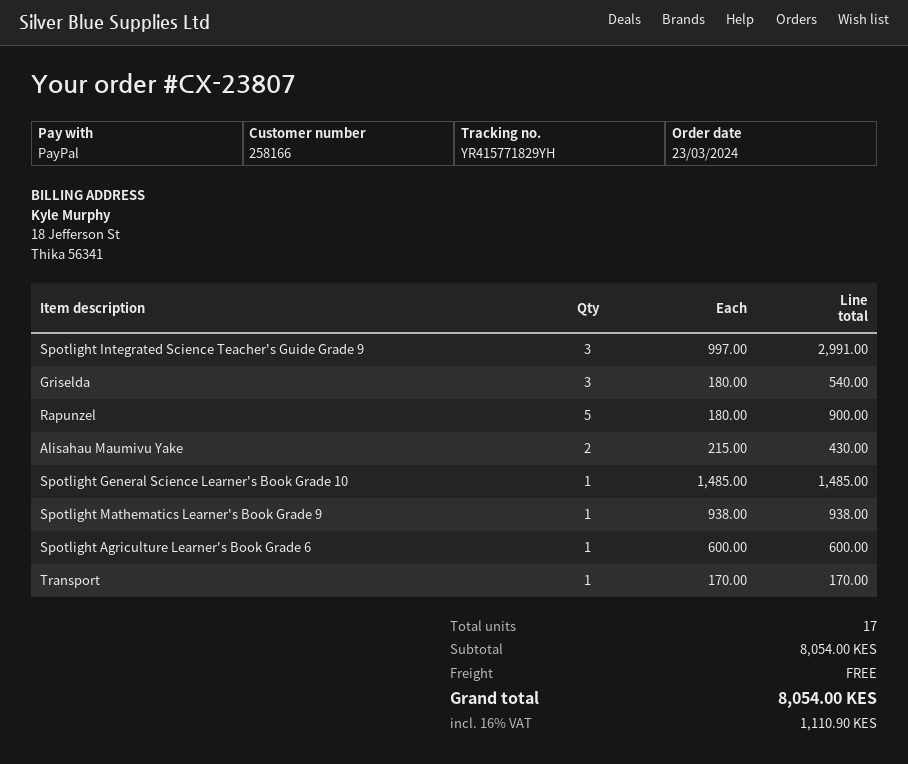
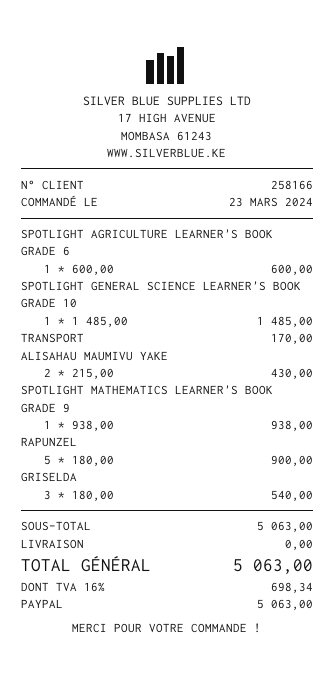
Spotlight Integrated Science Teacher's Guide Grade 9: 3 x 997.00 = 2991.00 -> none
subtotal: 8054.00 -> 5063.00
tax: 16% = 1110.90 -> 16% = 698.34
total: 8054.00 -> 5063.00

